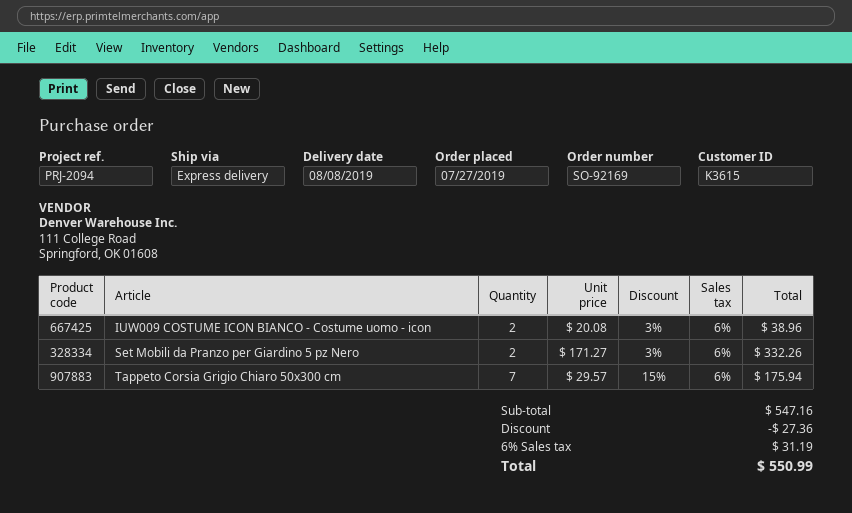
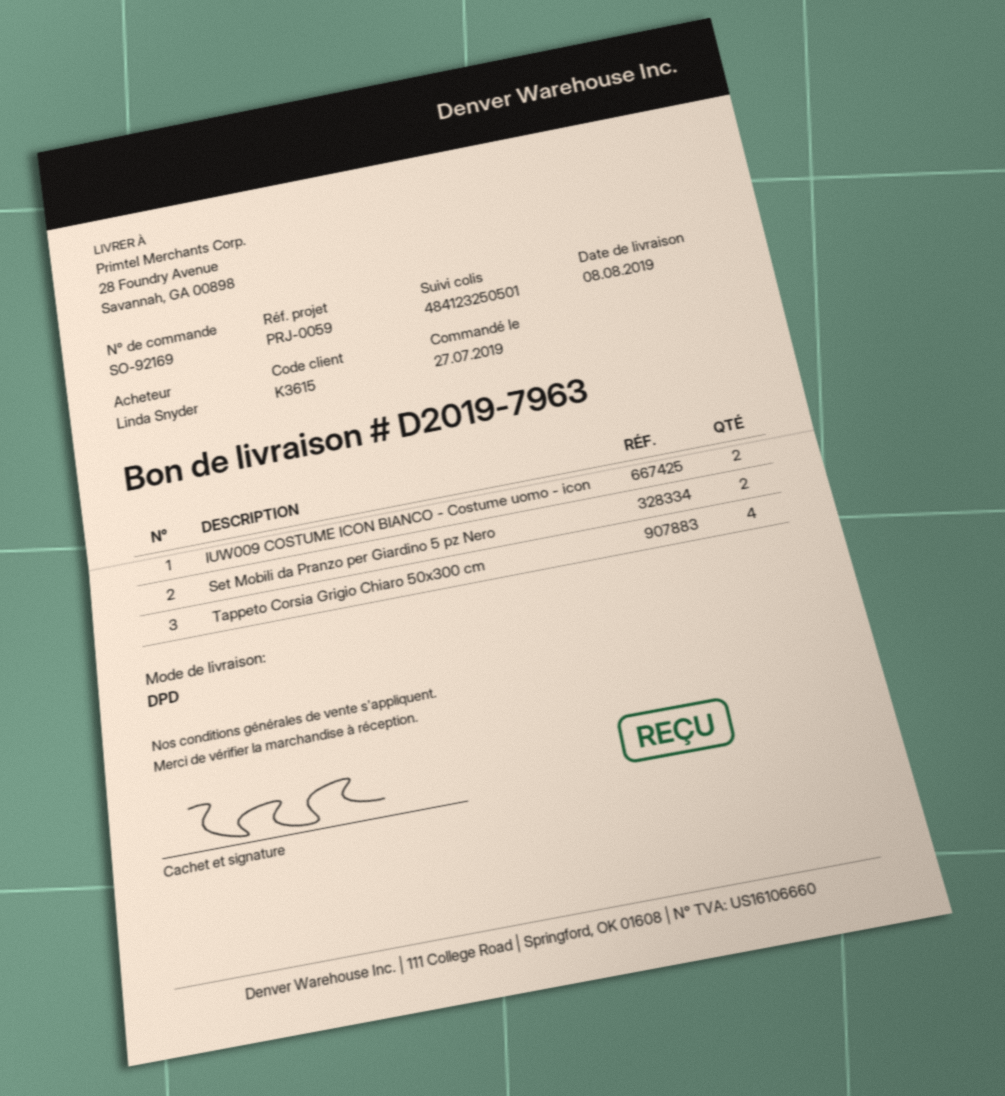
reference: PRJ-2094 -> PRJ-0059
shipping method: express -> DPD
Tappeto Corsia Grigio Chiaro 50x300 cm: 7 -> 4

